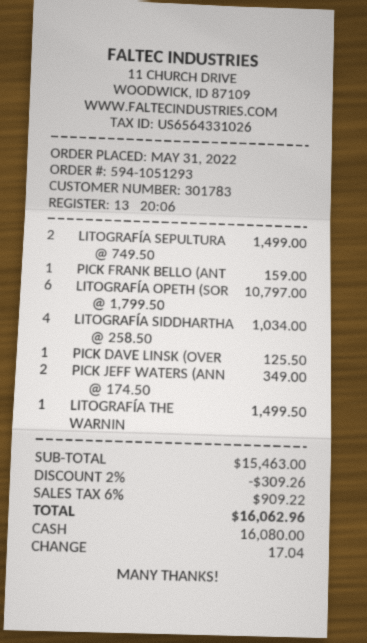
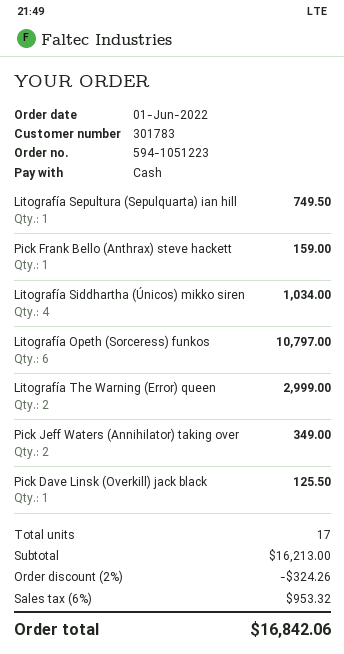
order number: 594-1051293 -> 594-1051223
order date: 2022-05-31 -> 2022-06-01
LITOGRAFÍA SEPULTURA: 2 for 1499.00 -> 1 for 749.50
LITOGRAFÍA THE WARNIN: 1 for 1499.50 -> 2 for 2999.00
subtotal: 15463.00 -> 16213.00
discount: 2% = 309.26 -> 2% = 324.26
tax: 6% = 909.22 -> 6% = 953.32
total: 16062.96 -> 16842.06

